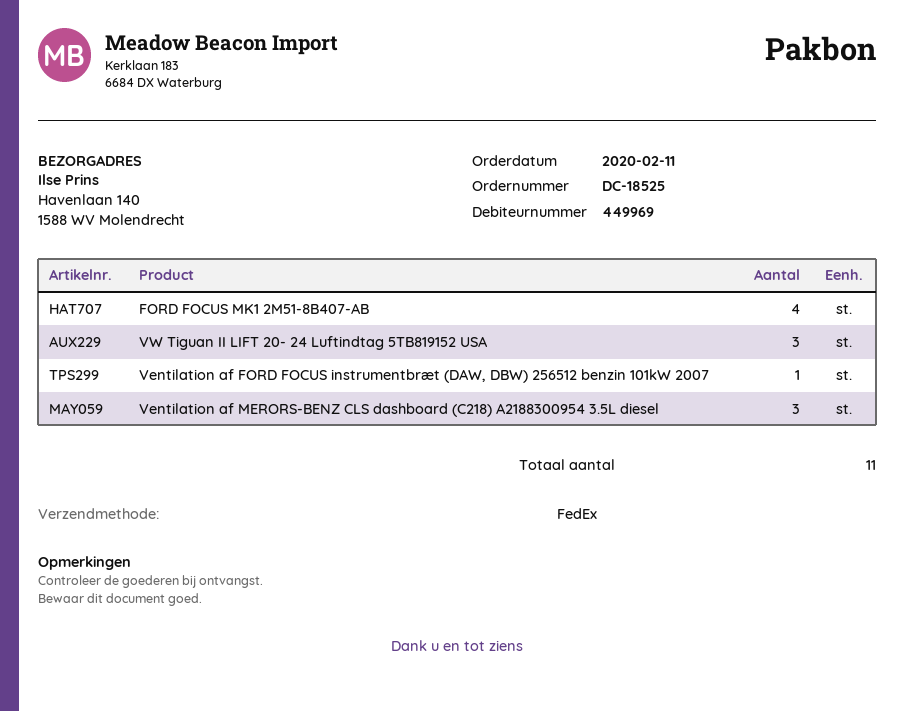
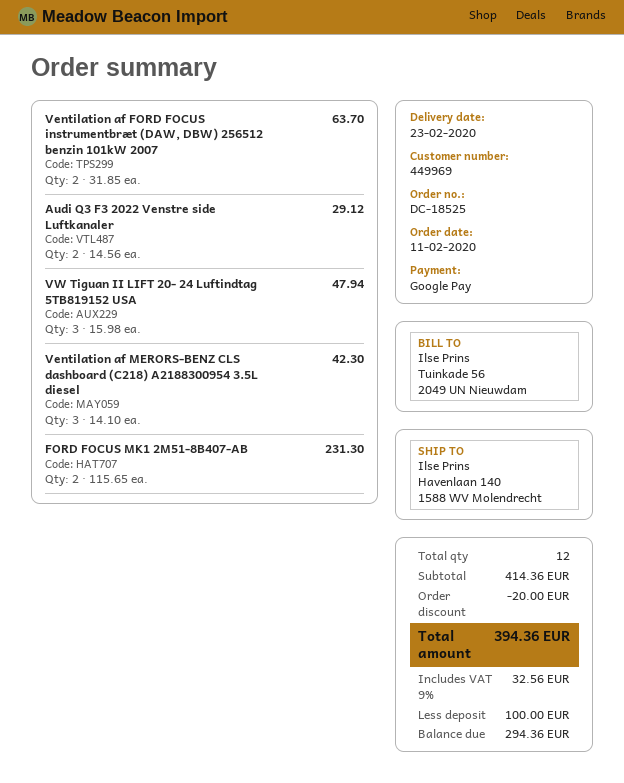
FORD FOCUS MK1 2M51-8B407-AB: 4 -> 2
Ventilation af FORD FOCUS instrumentbræt (DAW, DBW) 256512 benzin 101kW 2007: 1 -> 2
Audi Q3 F3 2022 Venstre side Luftkanaler: none -> 2
total quantity: 11 -> 12

